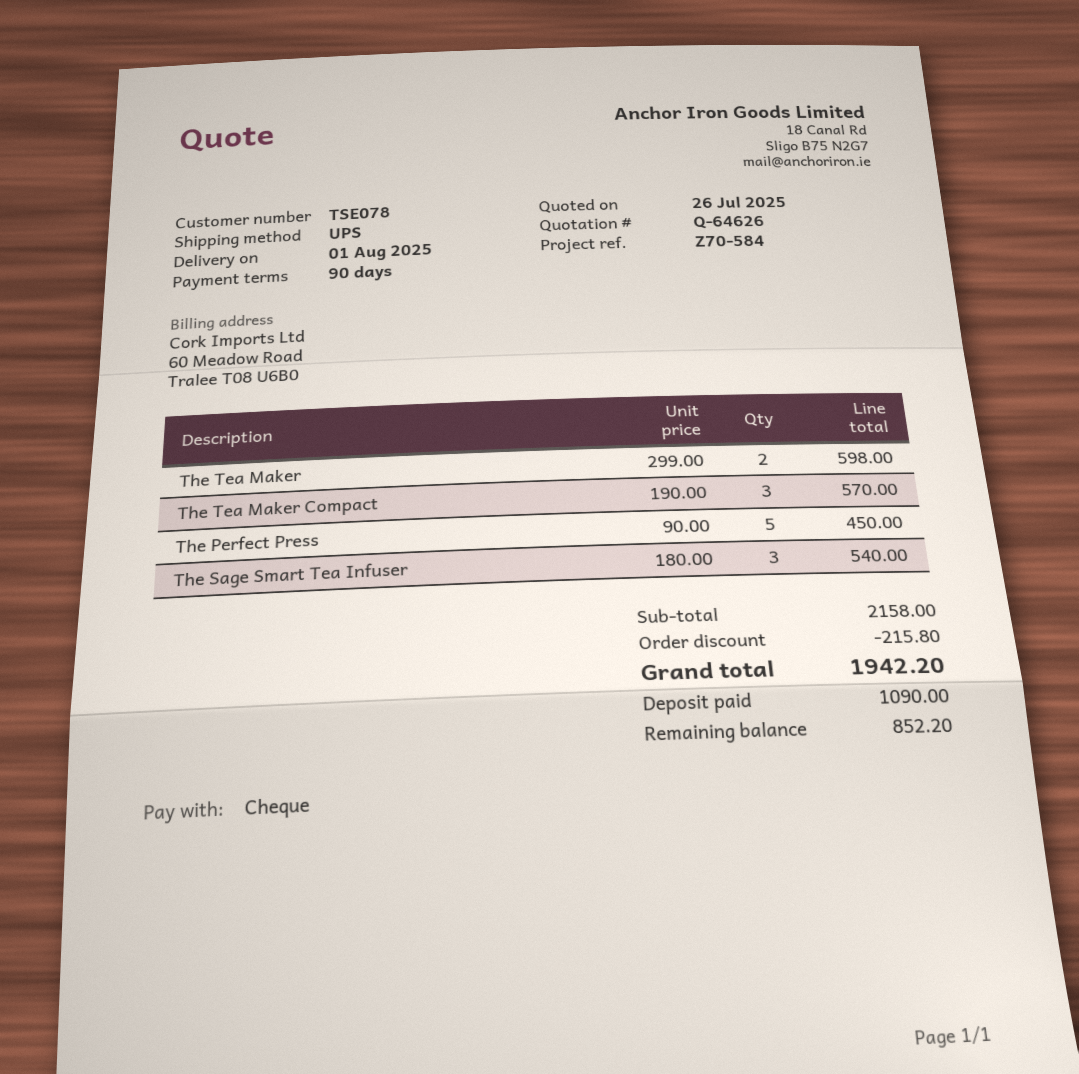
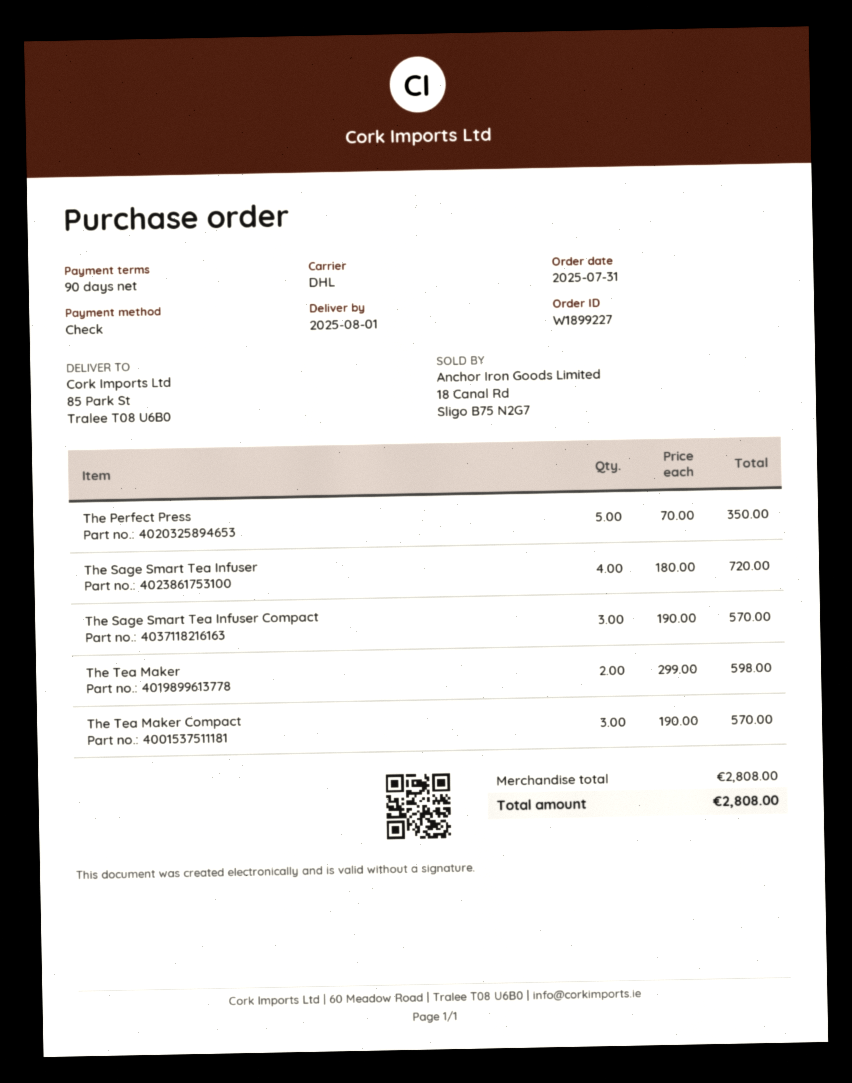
shipping method: UPS -> DHL
The Perfect Press: 5 x 90.00 = 450.00 -> 5 x 70.00 = 350.00
The Sage Smart Tea Infuser: 3 x 180.00 = 540.00 -> 4 x 180.00 = 720.00
The Sage Smart Tea Infuser Compact: none -> 3 x 190.00 = 570.00
subtotal: 2158.00 -> 2808.00
discount: 215.80 -> none
total: 1942.20 -> 2808.00

